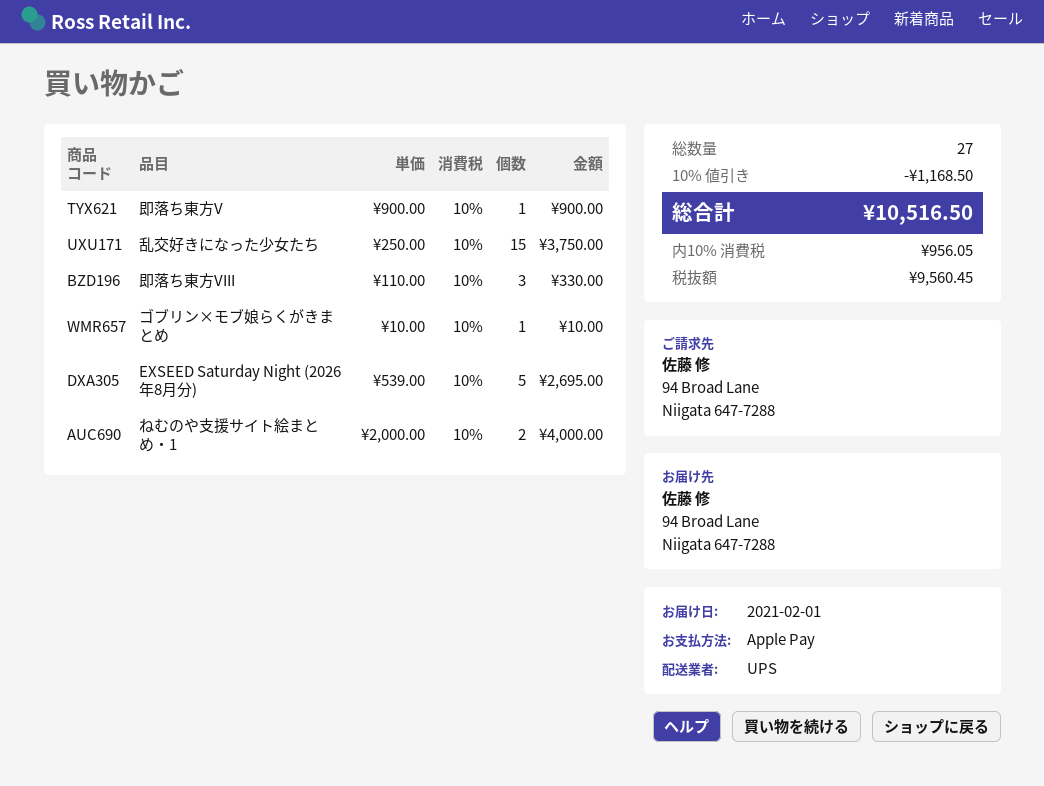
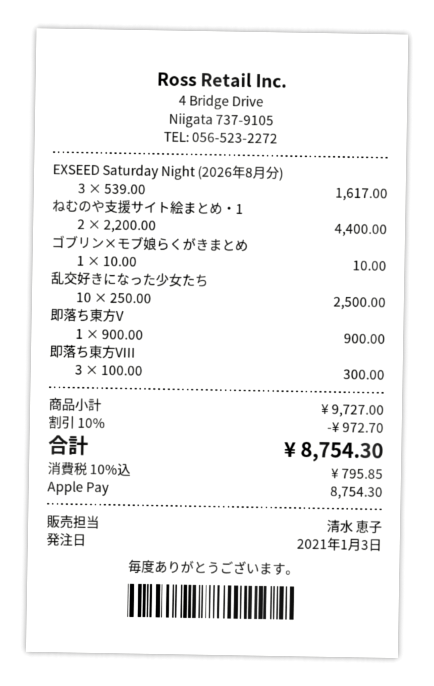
乱交好きになった少女たち: 15 x 250.00 = 3750.00 -> 10 x 250.00 = 2500.00
即落ち東方VIII: 3 x 110.00 = 330.00 -> 3 x 100.00 = 300.00
EXSEED Saturday Night (2026年8月分): 5 x 539.00 = 2695.00 -> 3 x 539.00 = 1617.00
ねむのや支援サイト絵まとめ・1: 2 x 2000.00 = 4000.00 -> 2 x 2200.00 = 4400.00
discount: 10% = 1168.50 -> 10% = 972.70
tax: 10% = 956.05 -> 10% = 795.85
total: 10516.50 -> 8754.30

